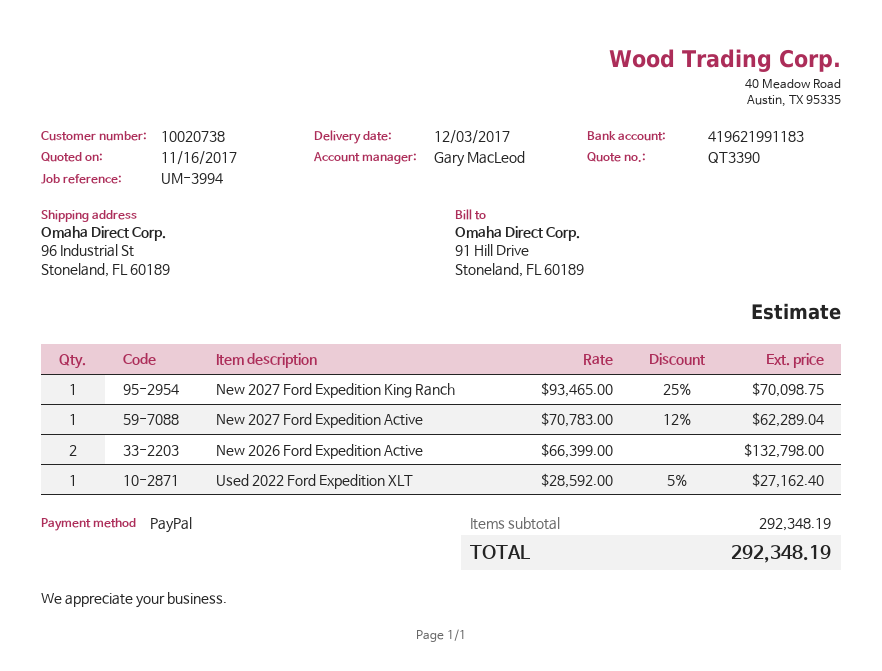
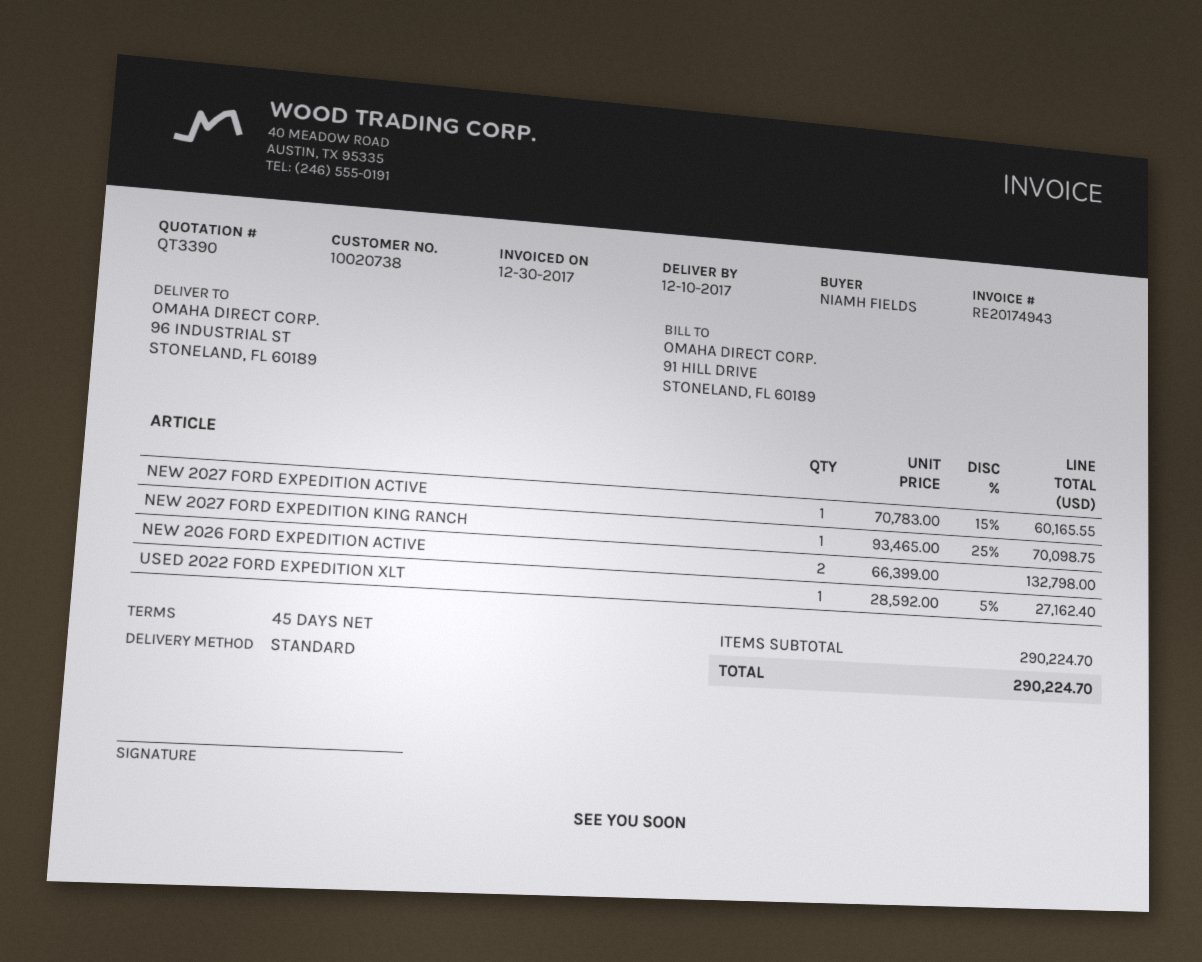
delivery date: 2017-12-03 -> 2017-12-10
New 2027 Ford Expedition Active: 1 x 70783.00 - 12% = 62289.04 -> 1 x 70783.00 - 15% = 60165.55
subtotal: 292348.19 -> 290224.70
total: 292348.19 -> 290224.70

